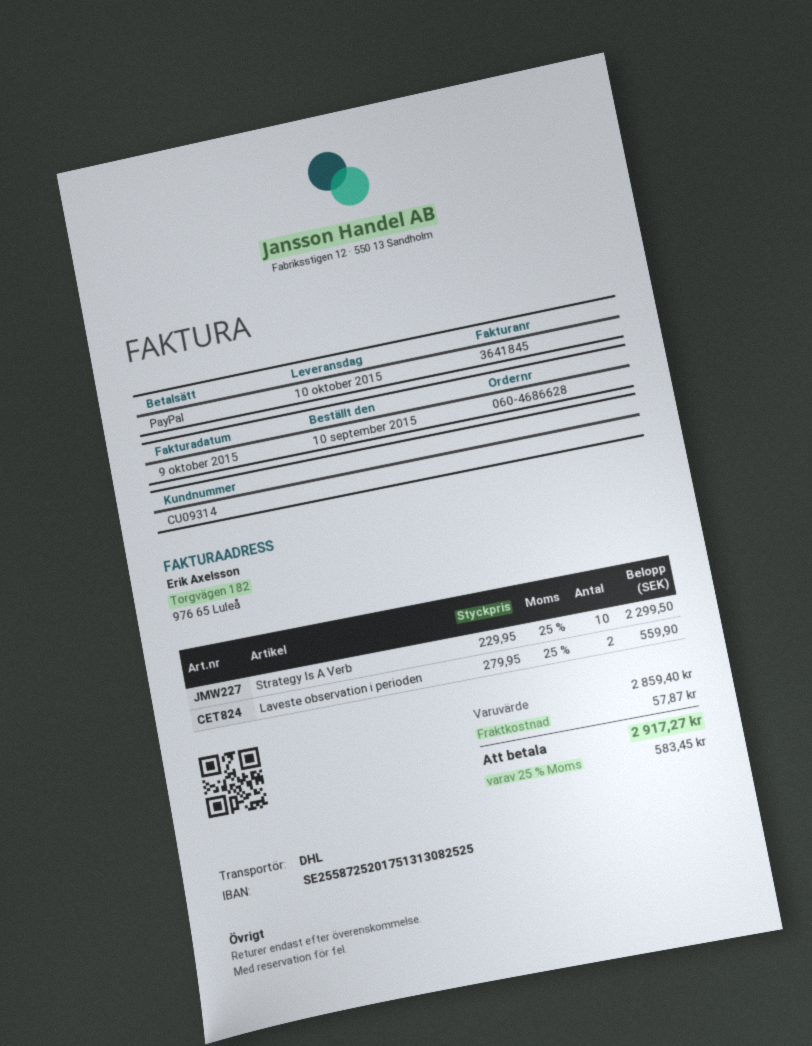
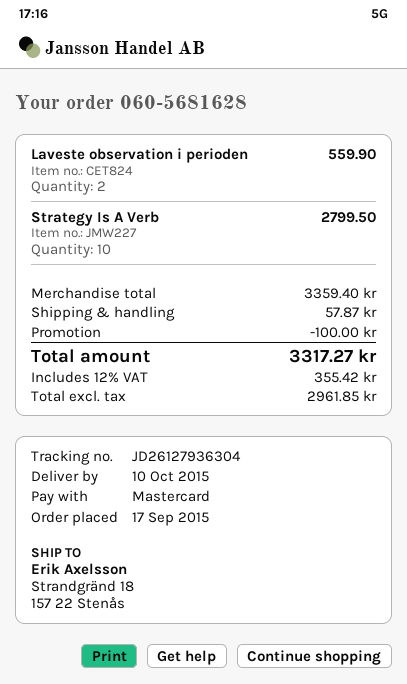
order number: 060-4686628 -> 060-5681628
order date: 2015-09-10 -> 2015-09-17
payment method: PayPal -> Mastercard
Strategy Is A Verb: 10 for 2299.50 -> 10 for 2799.50
subtotal: 2859.40 -> 3359.40
discount: none -> 100.00
tax: 25% = 583.45 -> 12% = 355.42
total: 2917.27 -> 3317.27

